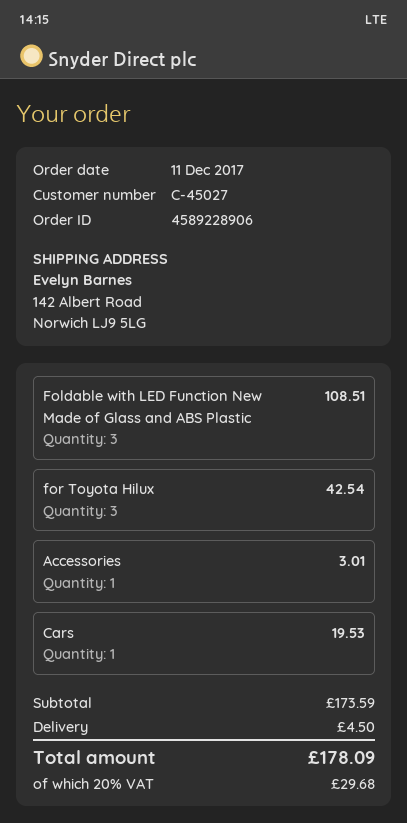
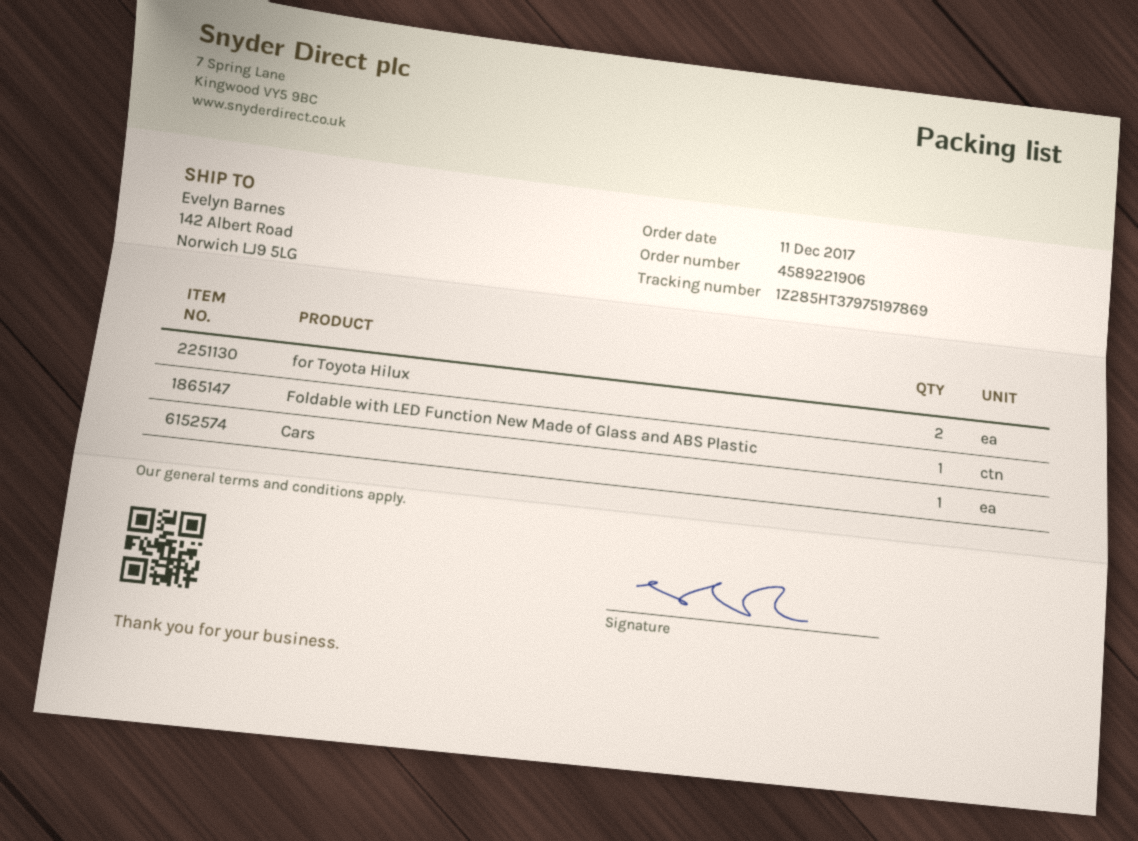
order number: 4589228906 -> 4589221906
Foldable with LED Function New Made of Glass and ABS Plastic: 3 -> 1
for Toyota Hilux: 3 -> 2
Accessories: 1 -> none

